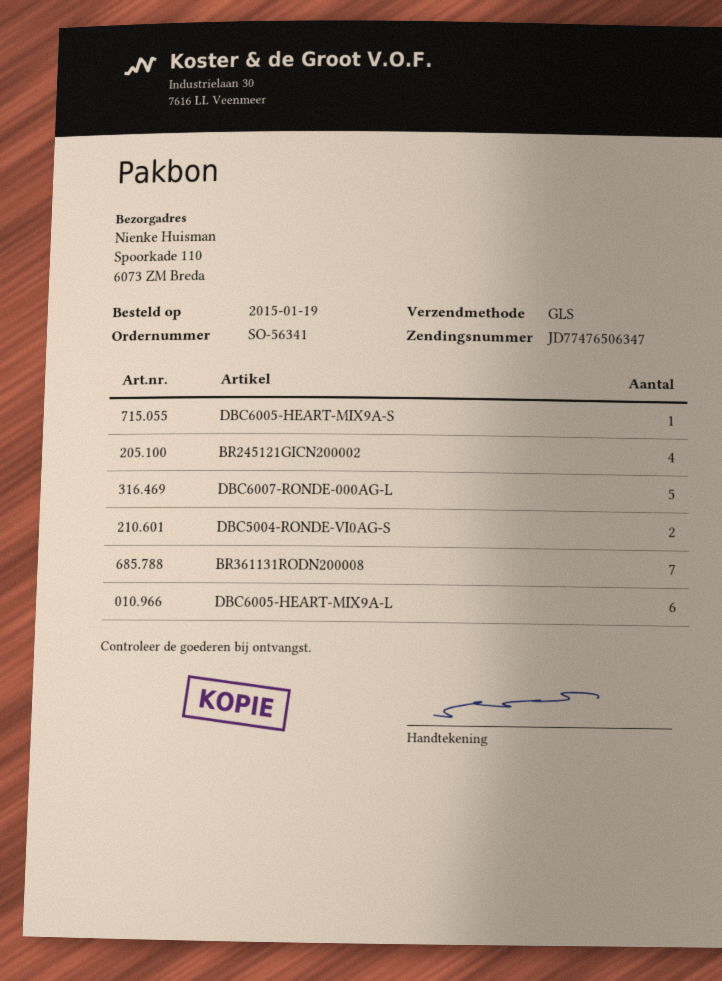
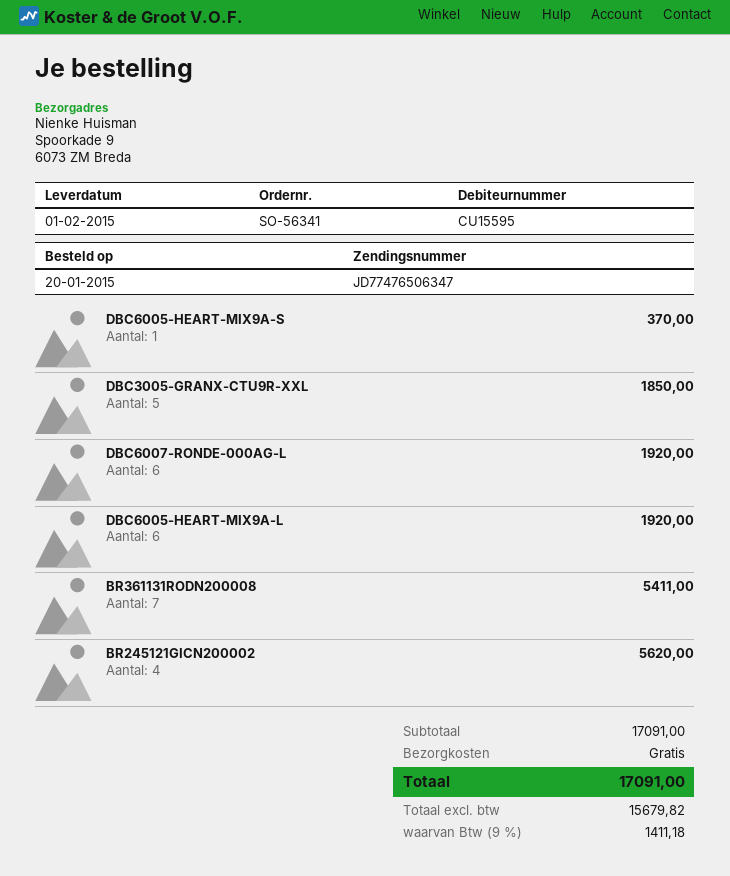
order date: 2015-01-19 -> 2015-01-20
ship to: Spoorkade 110, 6073 ZM Breda -> Spoorkade 9, 6073 ZM Breda
DBC6007-RONDE-000AG-L: 5 -> 6
DBC5004-RONDE-VI0AG-S: 2 -> none
DBC3005-GRANX-CTU9R-XXL: none -> 5

